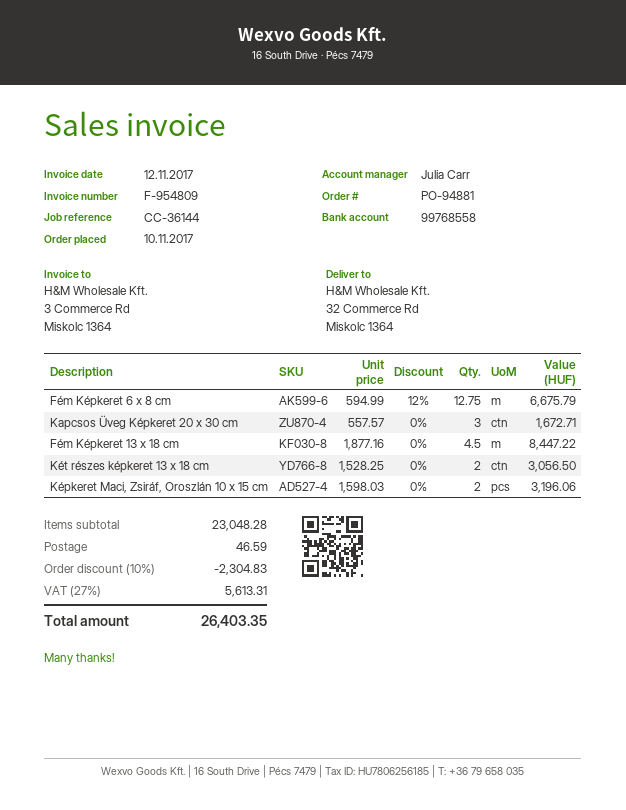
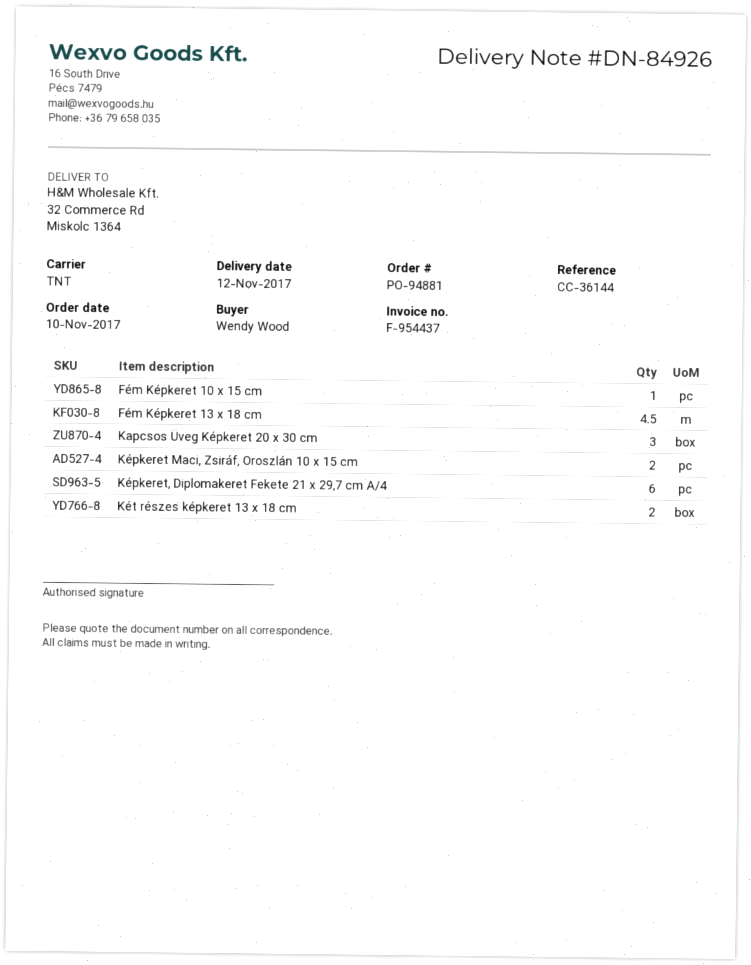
invoice number: F-954809 -> F-954437
Fém Képkeret 6 x 8 cm: 12.75 -> none
Fém Képkeret 10 x 15 cm: none -> 1
Képkeret, Diplomakeret Fekete 21 x 29,7 cm A/4: none -> 6

